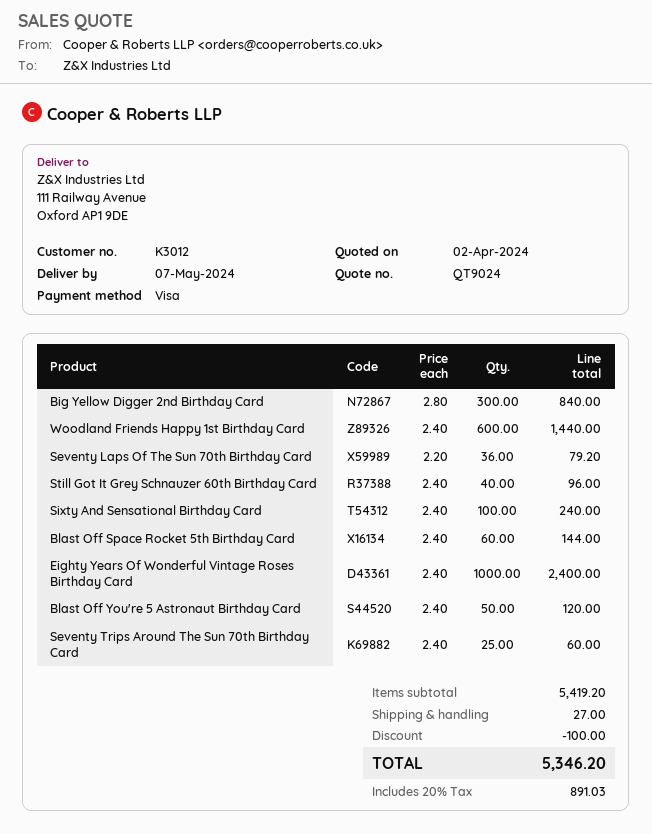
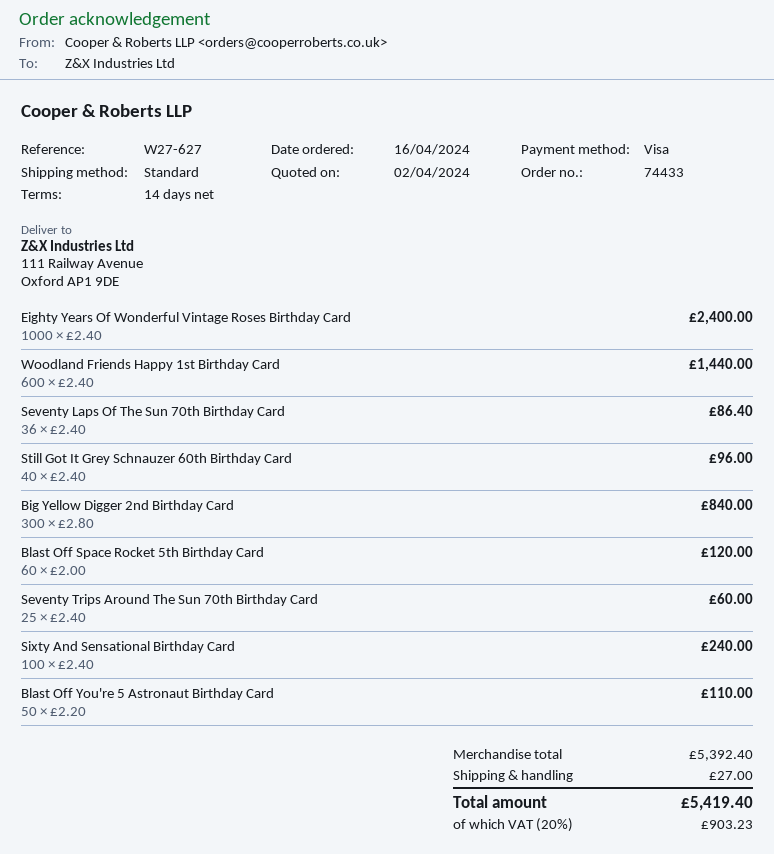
Seventy Laps Of The Sun 70th Birthday Card: 36 x 2.20 = 79.20 -> 36 x 2.40 = 86.40
Blast Off Space Rocket 5th Birthday Card: 60 x 2.40 = 144.00 -> 60 x 2.00 = 120.00
Blast Off You're 5 Astronaut Birthday Card: 50 x 2.40 = 120.00 -> 50 x 2.20 = 110.00
subtotal: 5419.20 -> 5392.40
discount: 100.00 -> none
tax: 20% = 891.03 -> 20% = 903.23
total: 5346.20 -> 5419.40

